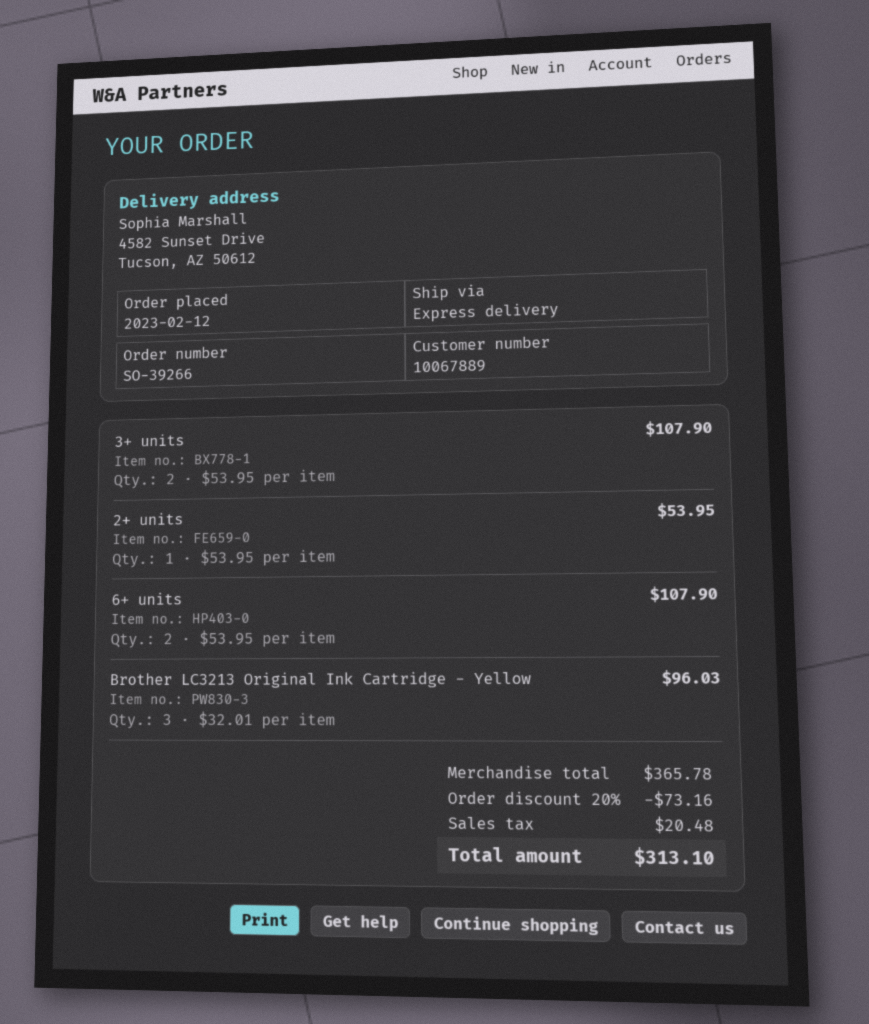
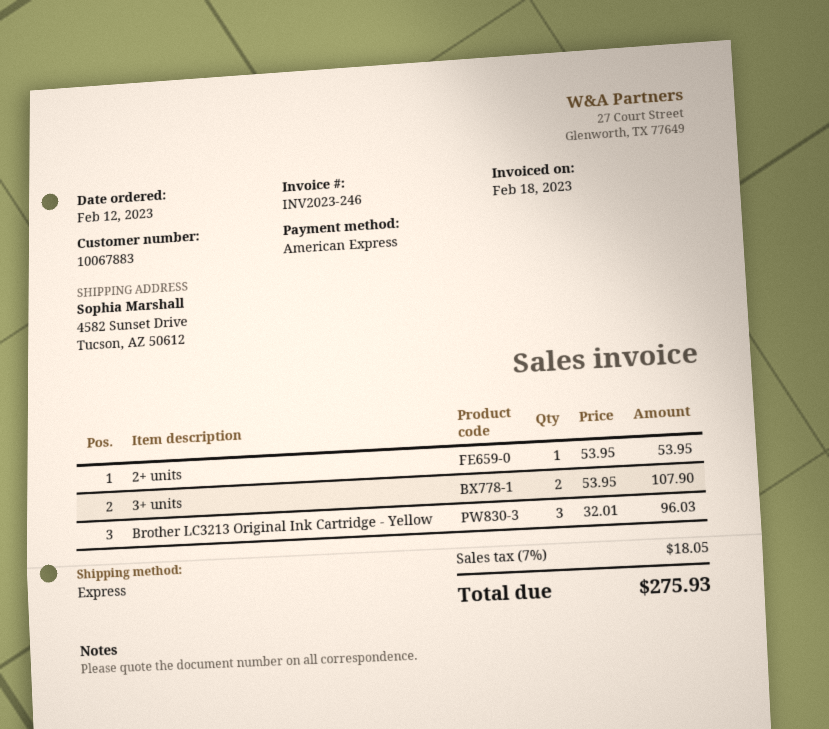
customer number: 10067889 -> 10067883
6+ units: 2 x 53.95 = 107.90 -> none
discount: 20% = 73.16 -> none
tax: 20.48 -> 18.05
total: 313.10 -> 275.93

